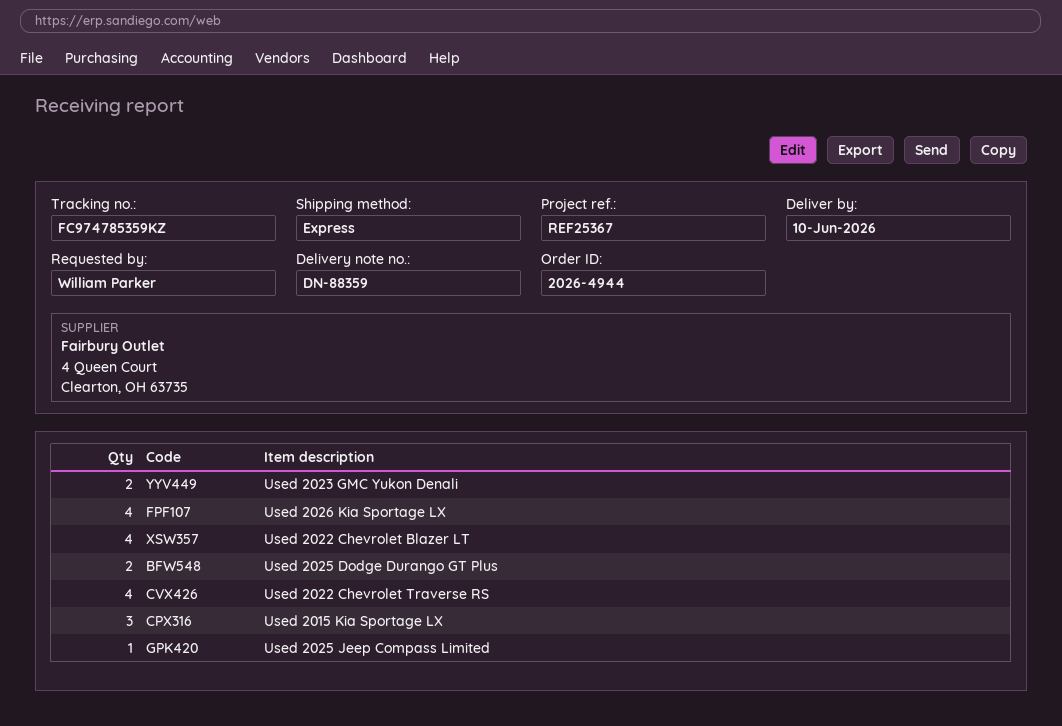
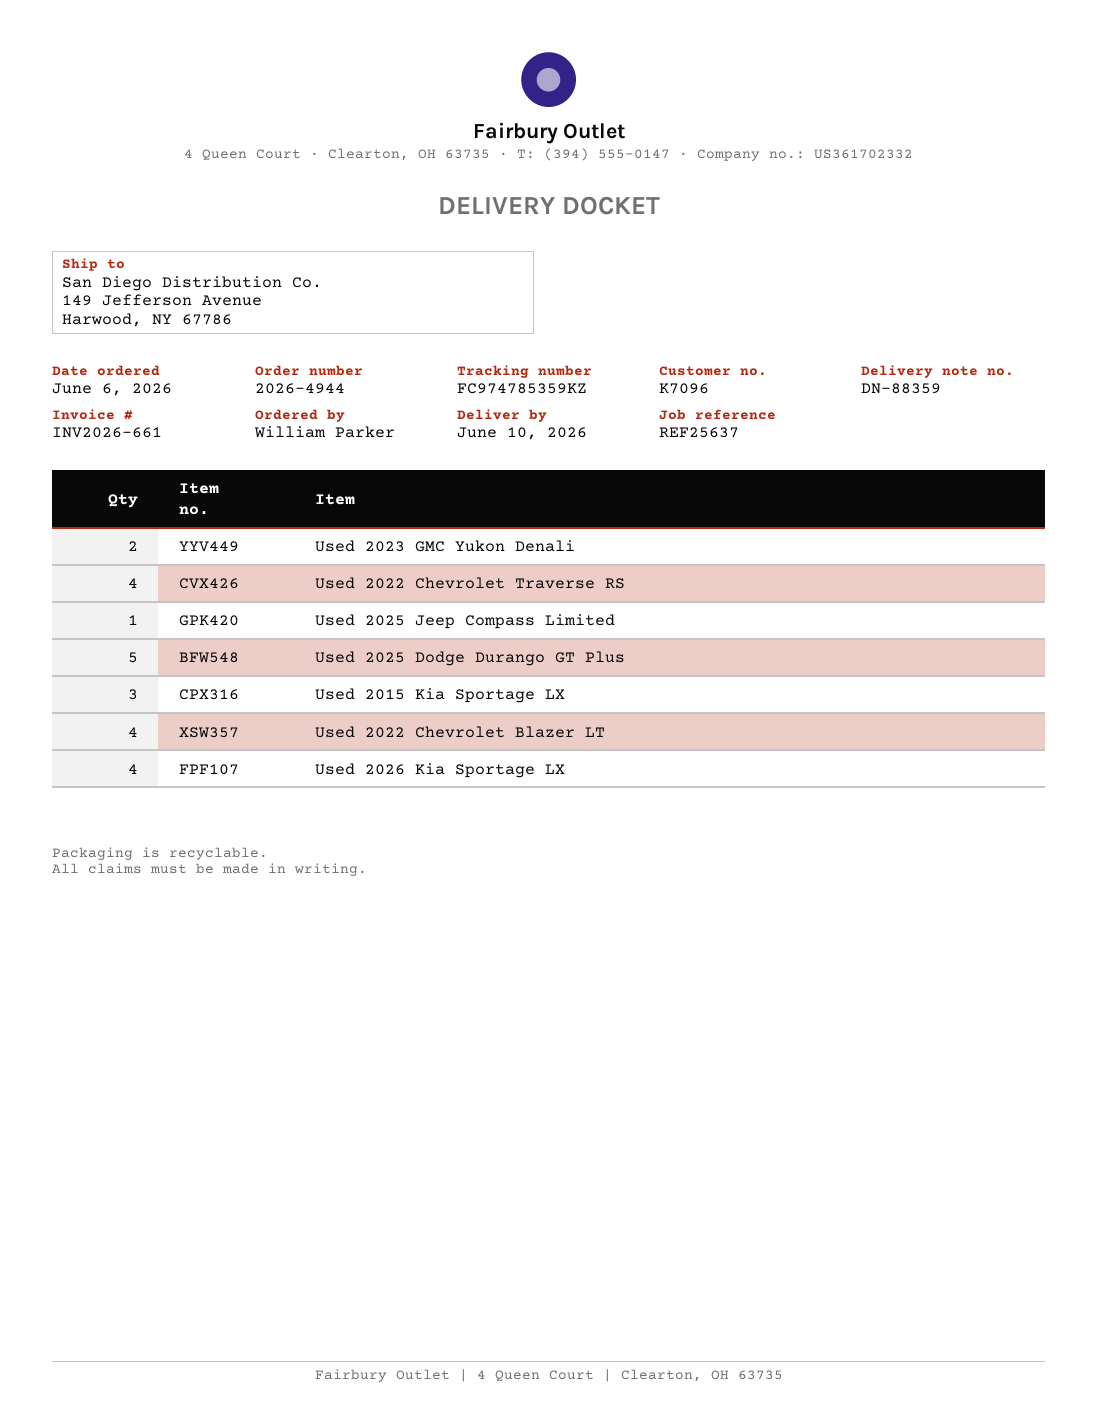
reference: REF25367 -> REF25637
Used 2025 Dodge Durango GT Plus: 2 -> 5

